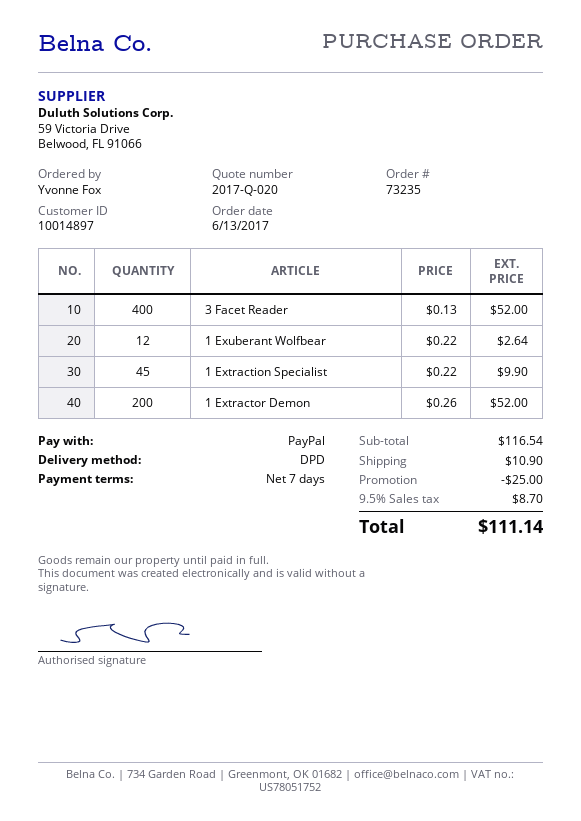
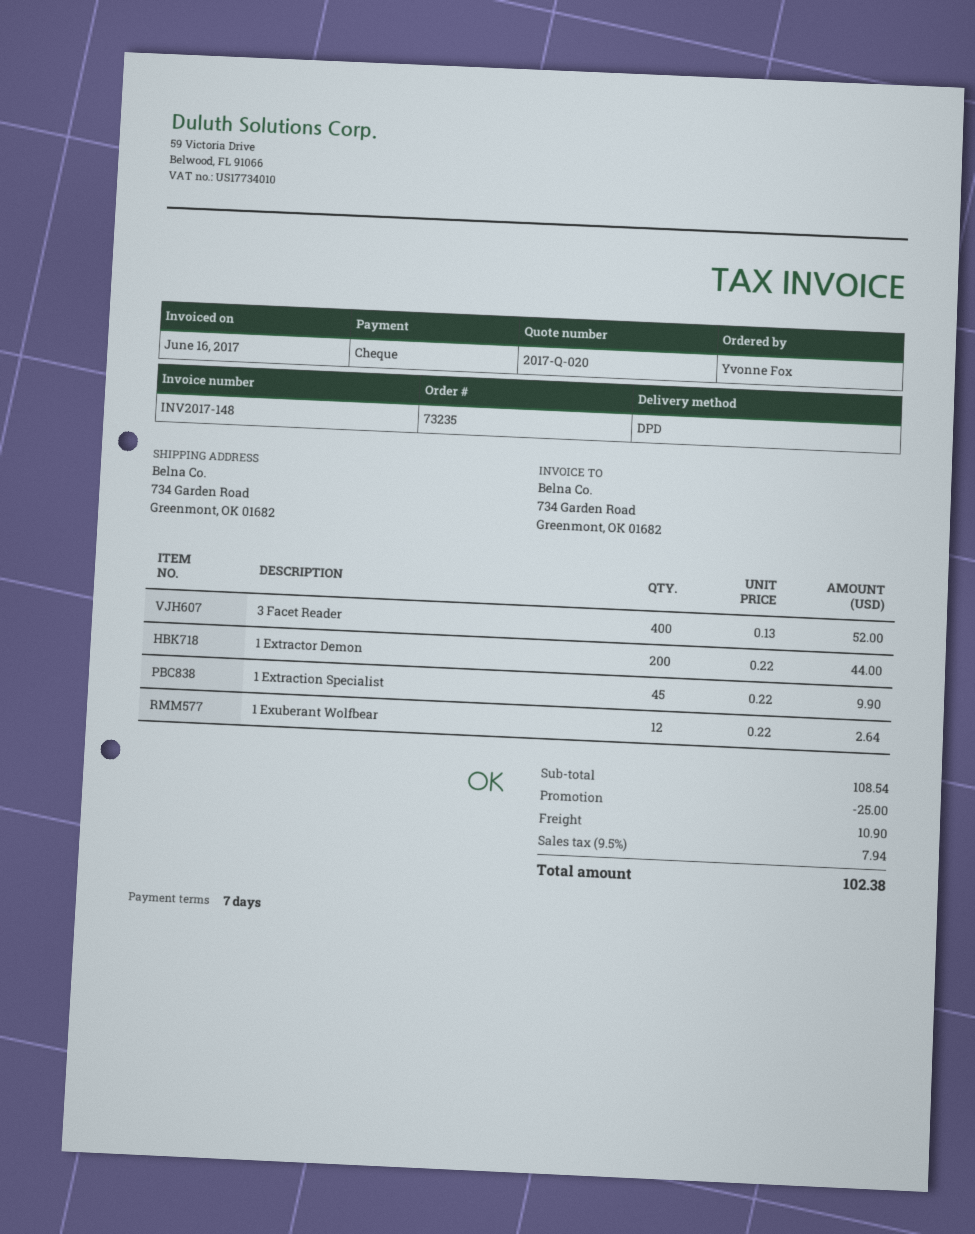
payment method: PayPal -> cheque
1 Extractor Demon: 200 x 0.26 = 52.00 -> 200 x 0.22 = 44.00
subtotal: 116.54 -> 108.54
tax: 9.5% = 8.70 -> 9.5% = 7.94
total: 111.14 -> 102.38

